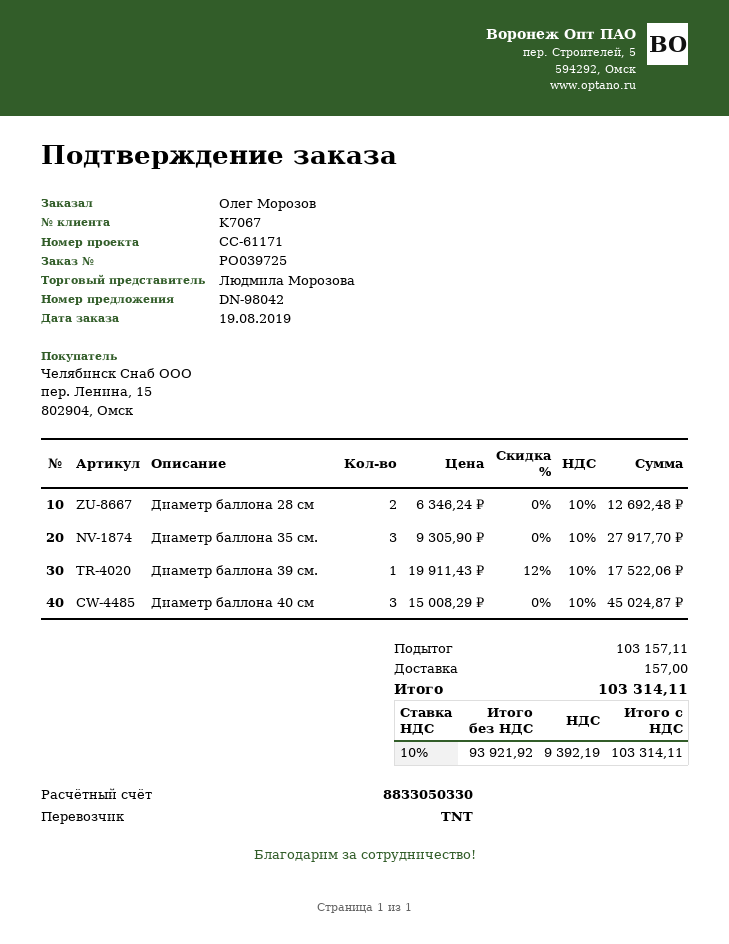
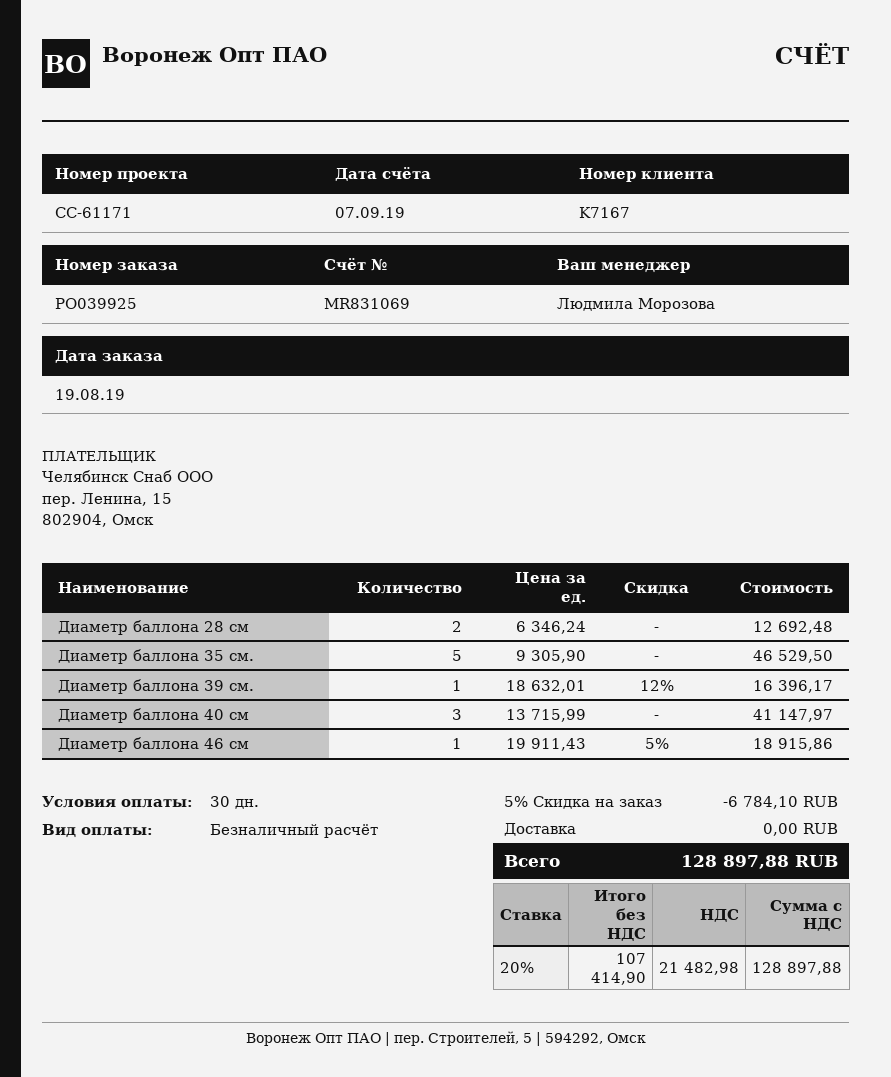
order number: PO039725 -> PO039925
customer number: K7067 -> K7167
Диаметр баллона 35 см.: 3 x 9305.90 = 27917.70 -> 5 x 9305.90 = 46529.50
Диаметр баллона 39 см.: 1 x 19911.43 - 12% = 17522.06 -> 1 x 18632.01 - 12% = 16396.17
Диаметр баллона 40 см: 3 x 15008.29 = 45024.87 -> 3 x 13715.99 = 41147.97
Диаметр баллона 46 см: none -> 1 x 19911.43 - 5% = 18915.86
discount: none -> 5% = 6784.10
shipping: 157.00 -> 0.00
net: 93921.92 -> 107414.90
tax: 10% = 9392.19 -> 20% = 21482.98
total: 103314.11 -> 128897.88

